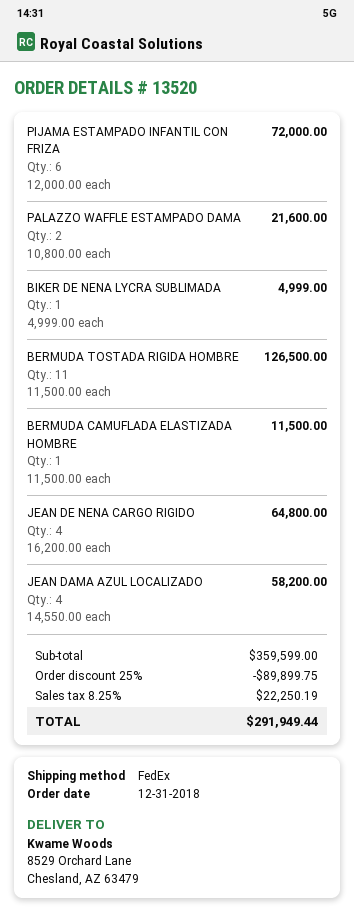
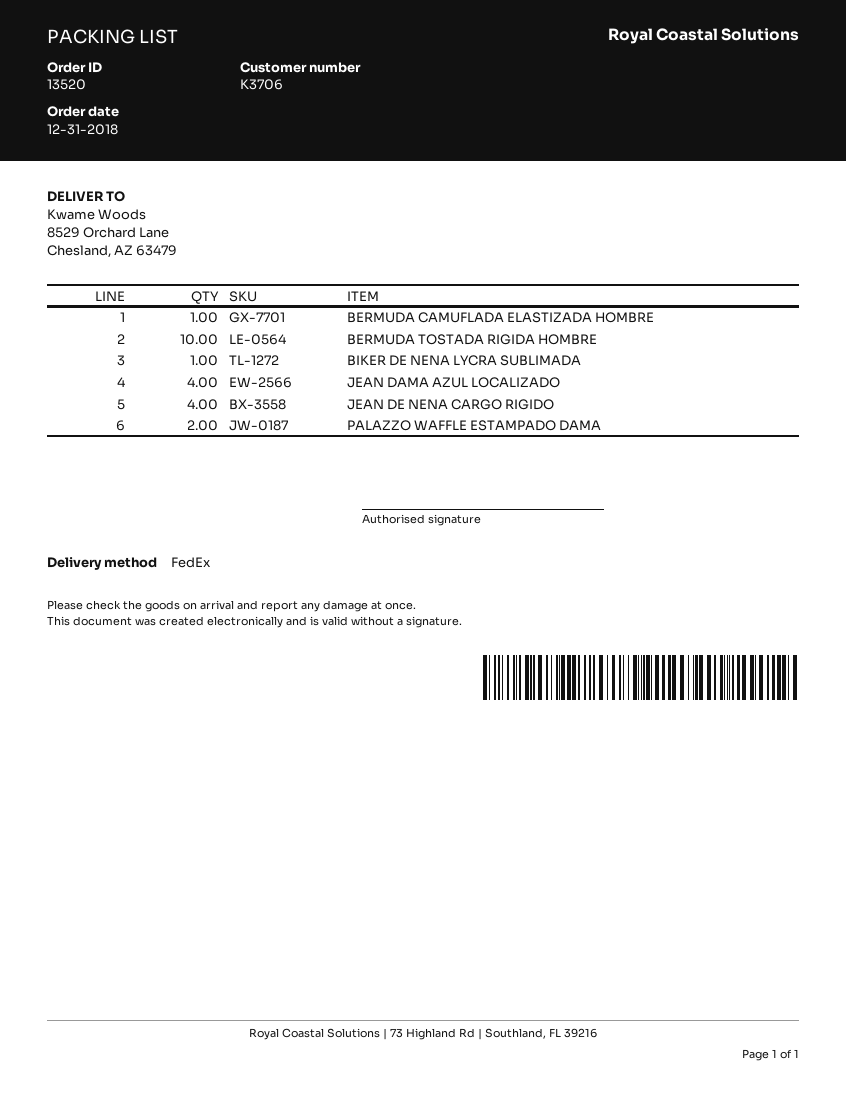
PIJAMA ESTAMPADO INFANTIL CON FRIZA: 6 -> none
BERMUDA TOSTADA RIGIDA HOMBRE: 11 -> 10

